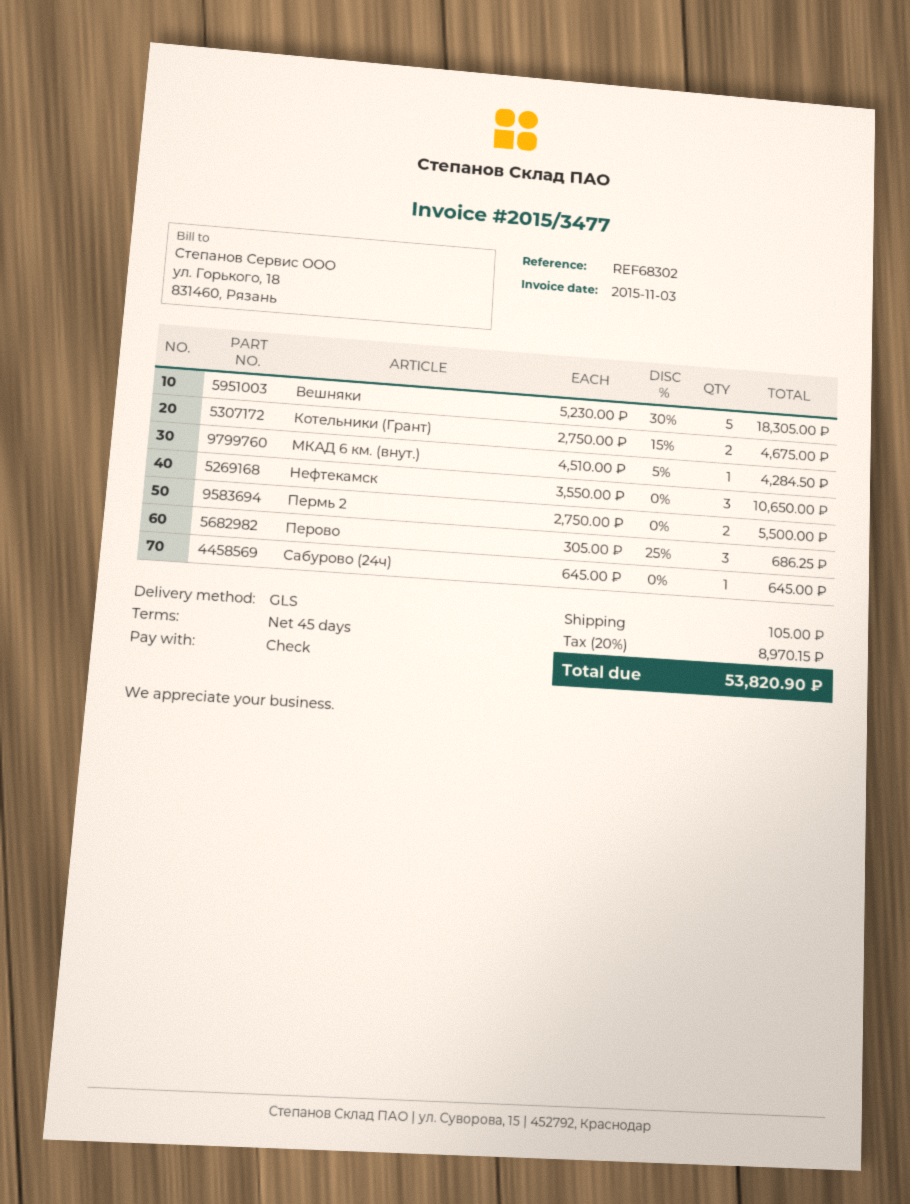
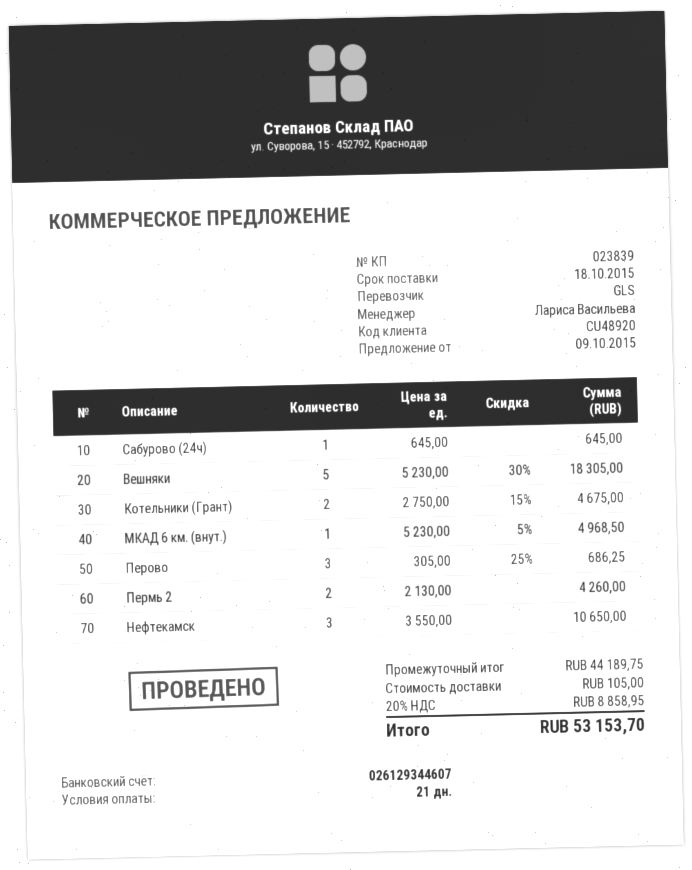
payment terms: 45 days -> 21 days
МКАД 6 км. (внут.): 1 x 4510.00 - 5% = 4284.50 -> 1 x 5230.00 - 5% = 4968.50
Пермь 2: 2 x 2750.00 = 5500.00 -> 2 x 2130.00 = 4260.00
tax: 20% = 8970.15 -> 20% = 8858.95
total: 53820.90 -> 53153.70

